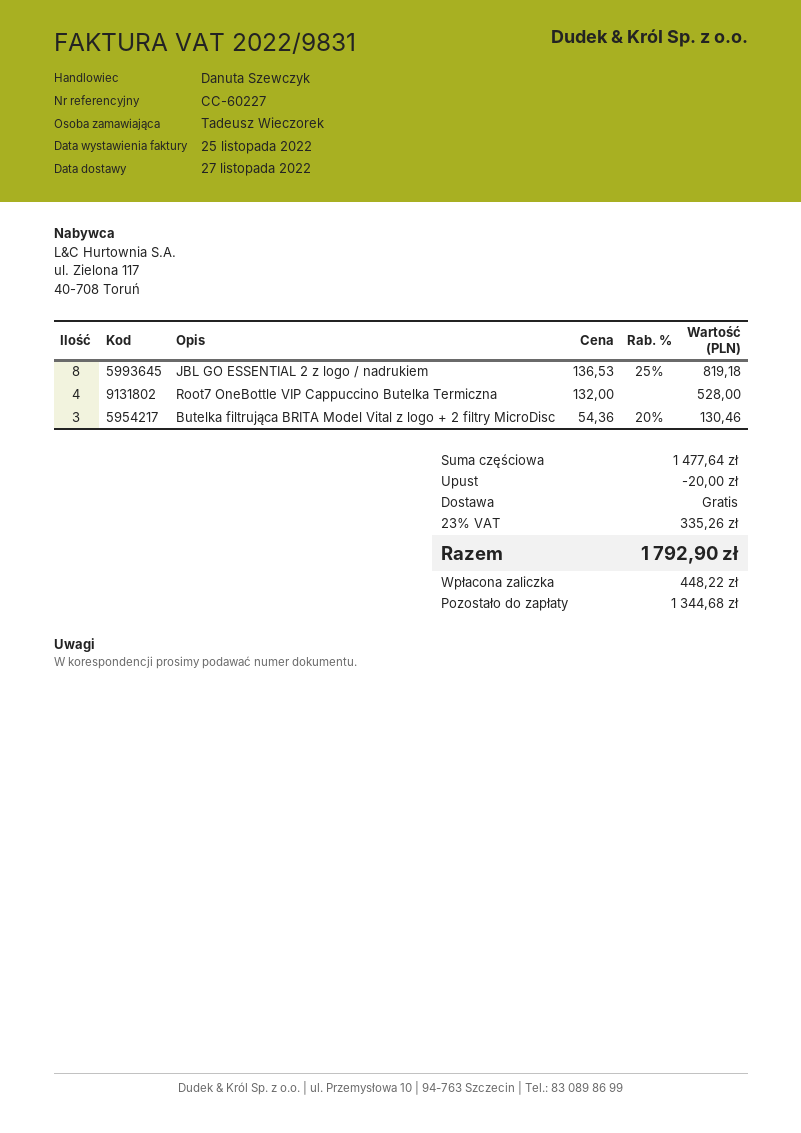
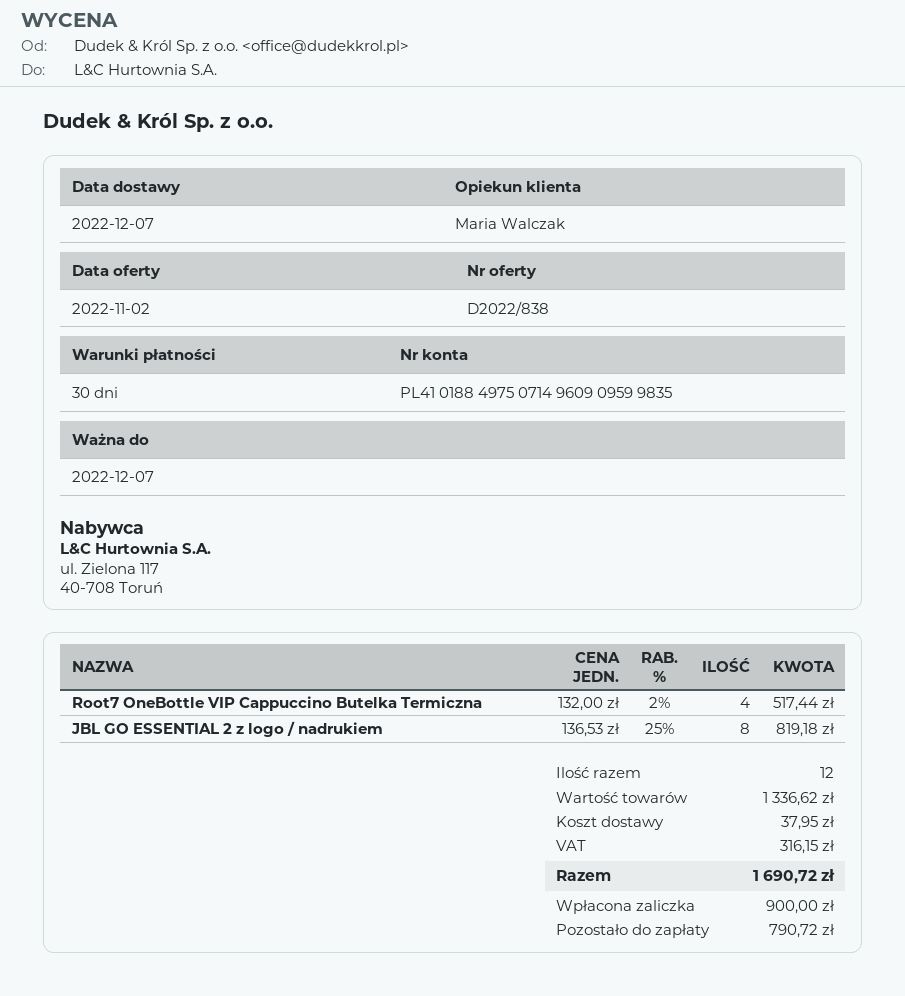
delivery date: 2022-11-27 -> 2022-12-07
sales rep: Danuta Szewczyk -> Maria Walczak
Root7 OneBottle VIP Cappuccino Butelka Termiczna: 4 x 132.00 = 528.00 -> 4 x 132.00 - 2% = 517.44
Butelka filtrująca BRITA Model Vital z logo + 2 filtry MicroDisc: 3 x 54.36 - 20% = 130.46 -> none
subtotal: 1477.64 -> 1336.62
discount: 20.00 -> none
shipping: 0.00 -> 37.95
tax: 335.26 -> 316.15
total: 1792.90 -> 1690.72
deposit: 448.22 -> 900.00
balance: 1344.68 -> 790.72

